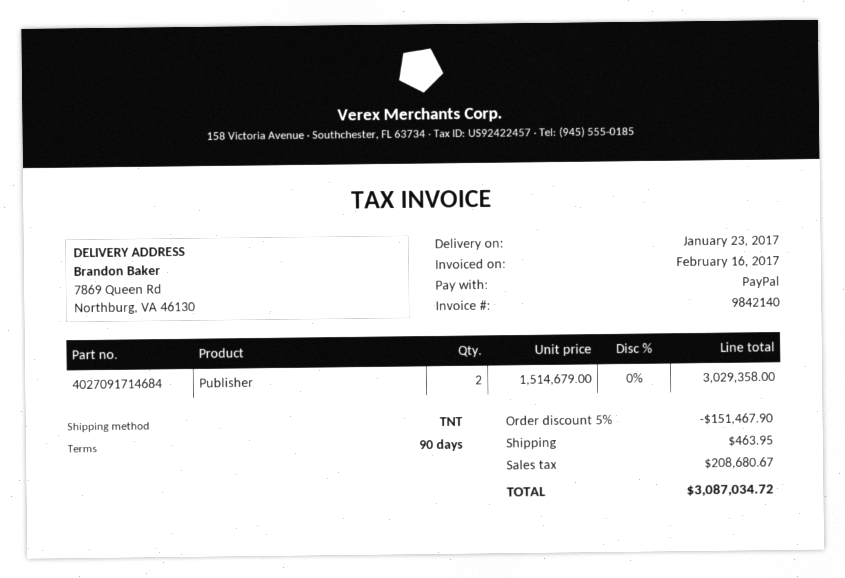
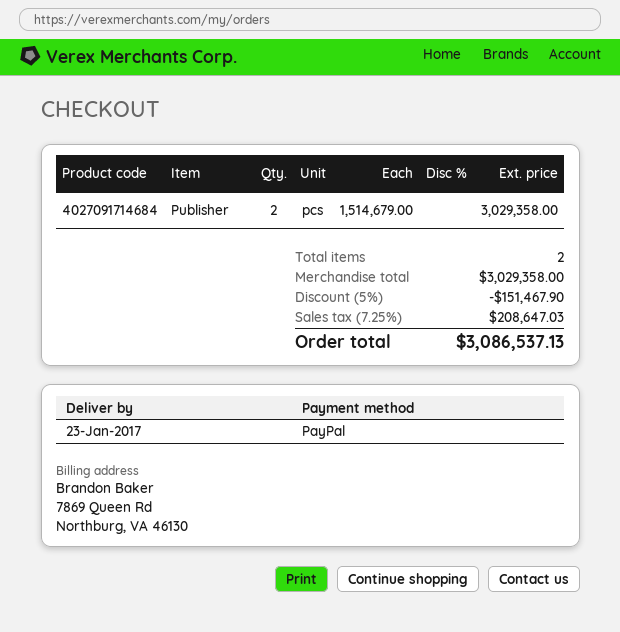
shipping: 463.95 -> none
tax: 208680.67 -> 208647.03
total: 3087034.72 -> 3086537.13

